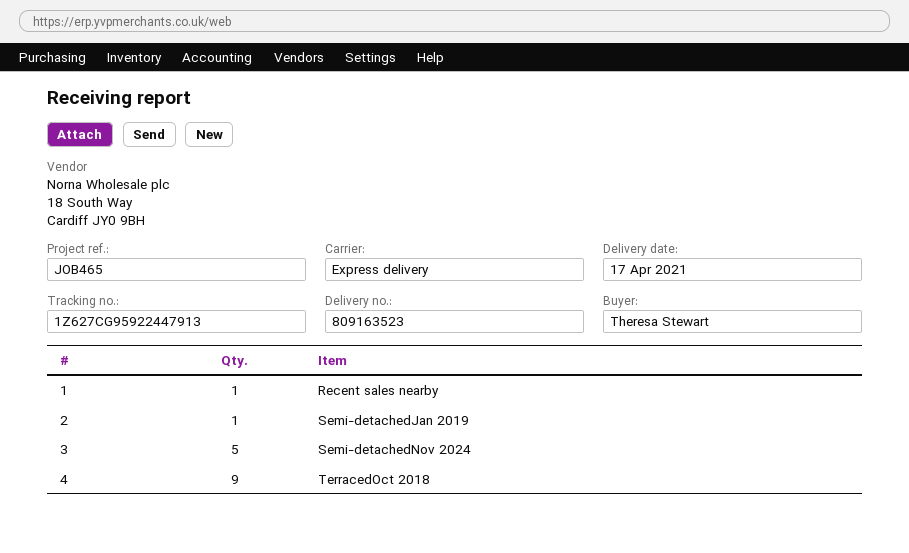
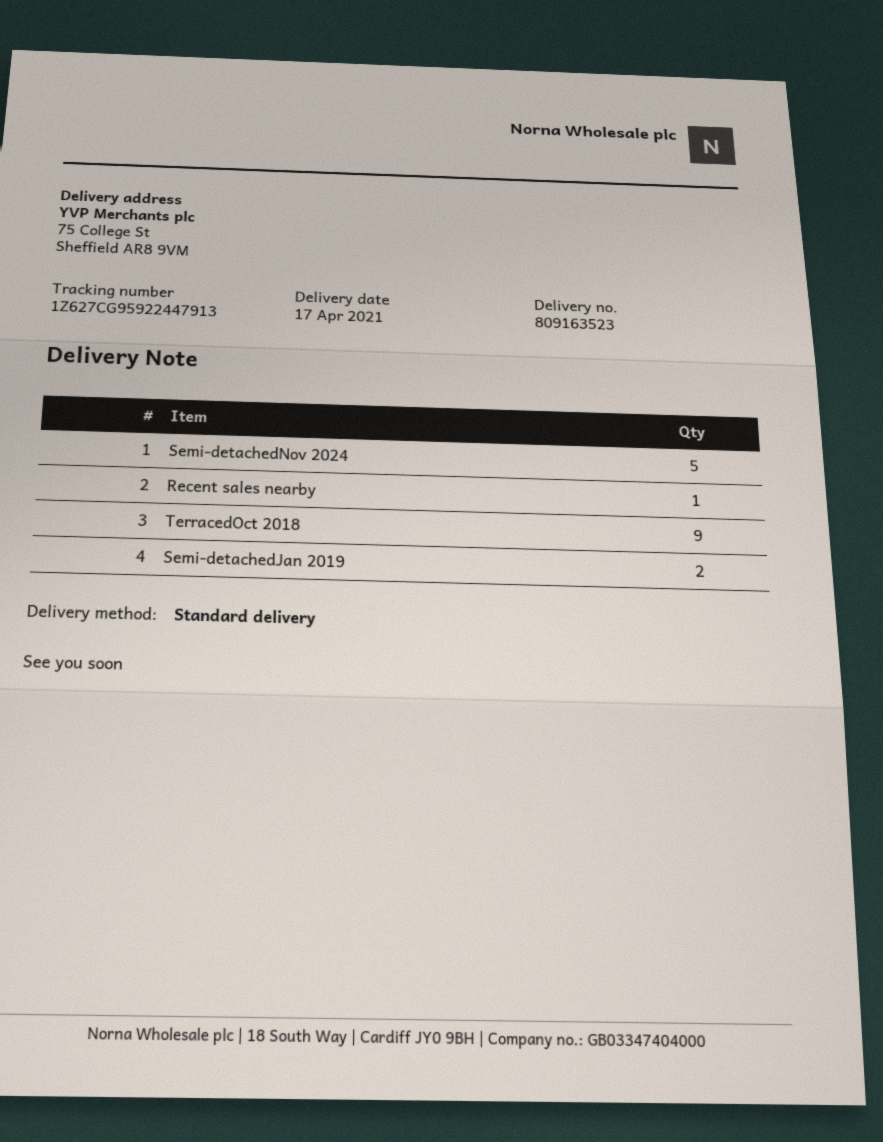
shipping method: express -> standard
Semi-detachedJan 2019: 1 -> 2

